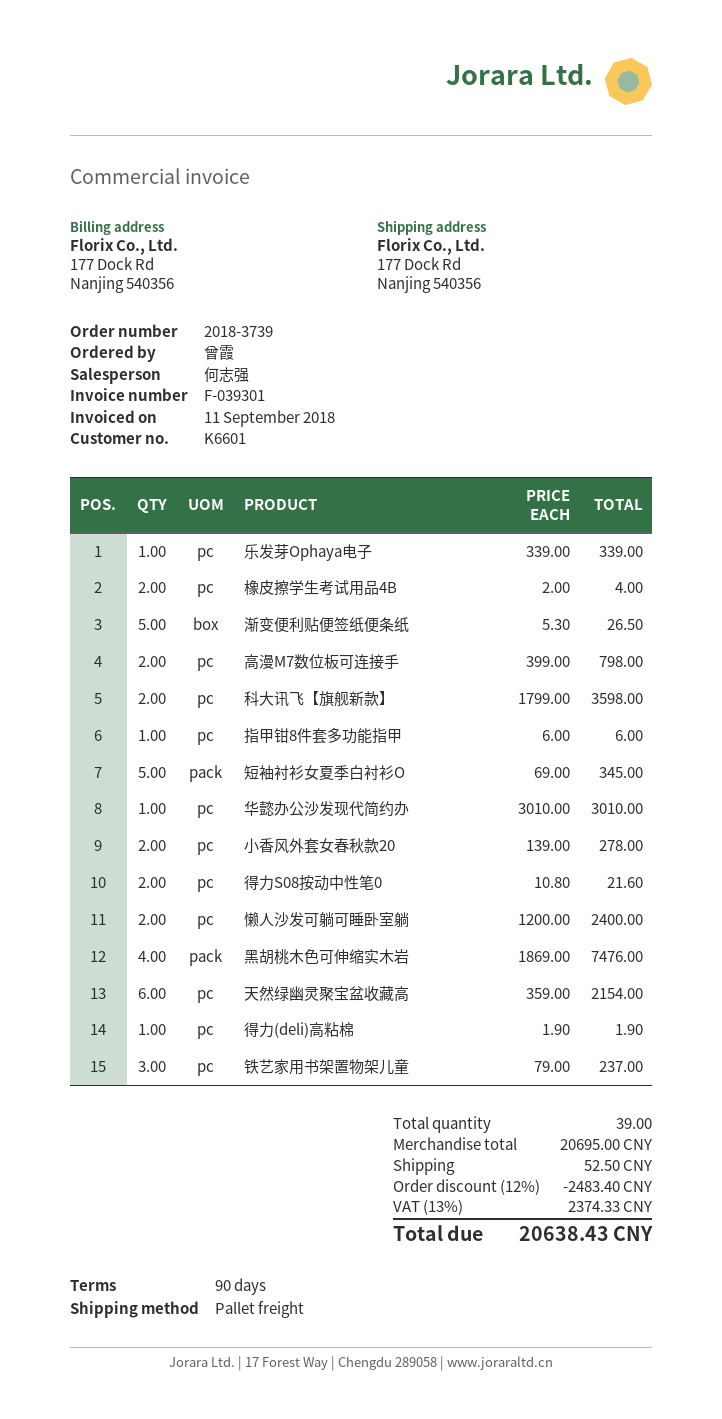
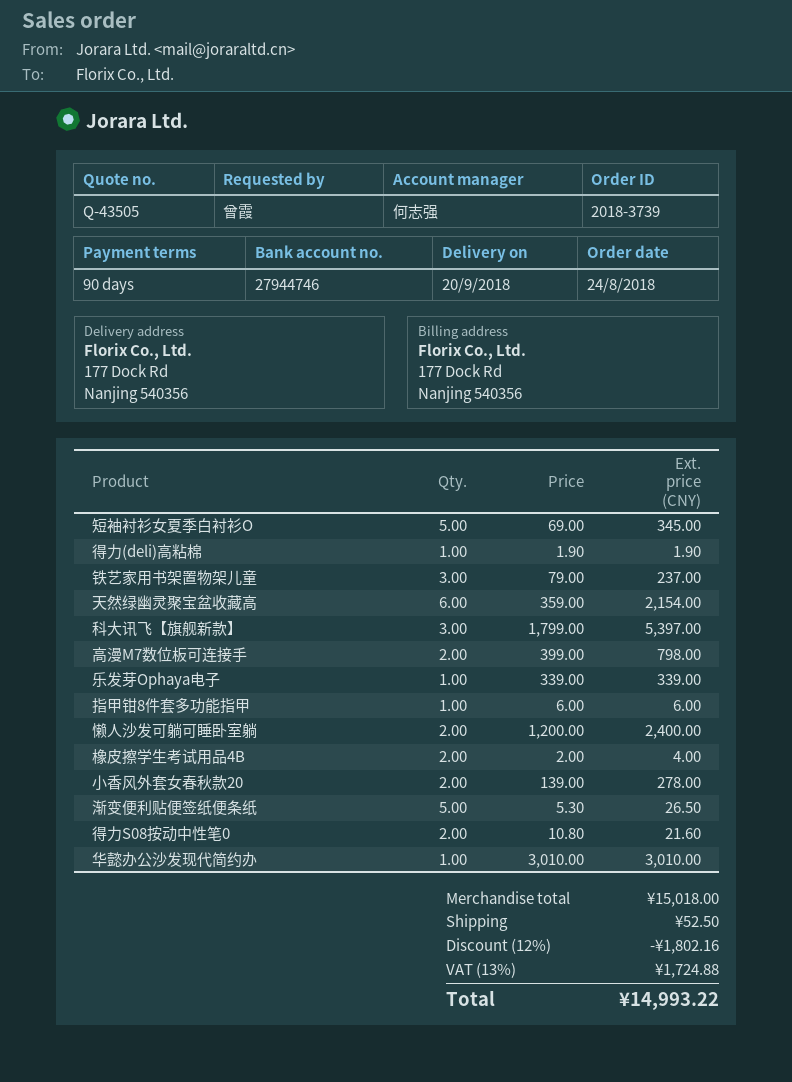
科大讯飞【旗舰新款】: 2 x 1799.00 = 3598.00 -> 3 x 1799.00 = 5397.00
黑胡桃木色可伸缩实木岩: 4 x 1869.00 = 7476.00 -> none
subtotal: 20695.00 -> 15018.00
discount: 12% = 2483.40 -> 12% = 1802.16
tax: 13% = 2374.33 -> 13% = 1724.88
total: 20638.43 -> 14993.22

